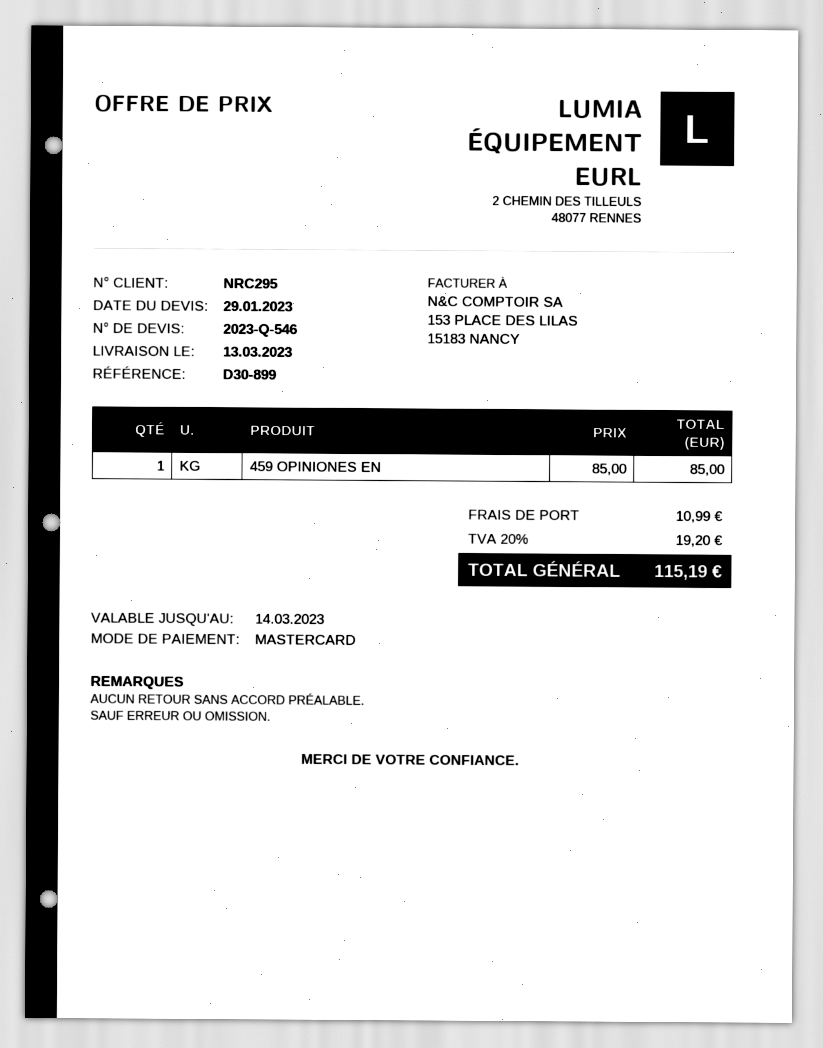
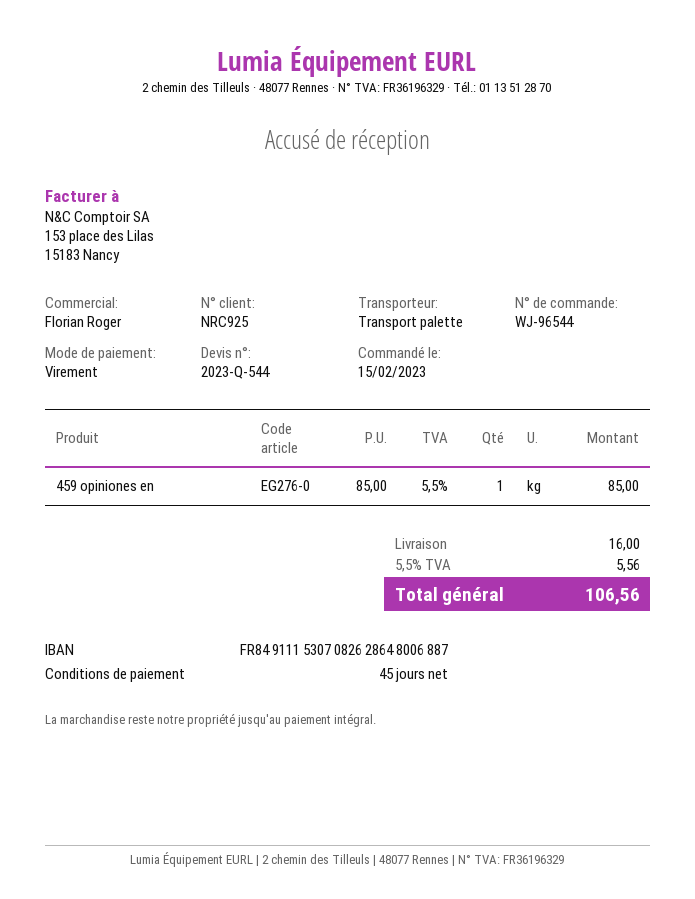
quote number: 2023-Q-546 -> 2023-Q-544
customer number: NRC295 -> NRC925
payment method: Mastercard -> bank transfer
shipping: 10.99 -> 16.00
tax: 20% = 19.20 -> 5.5% = 5.56
total: 115.19 -> 106.56

